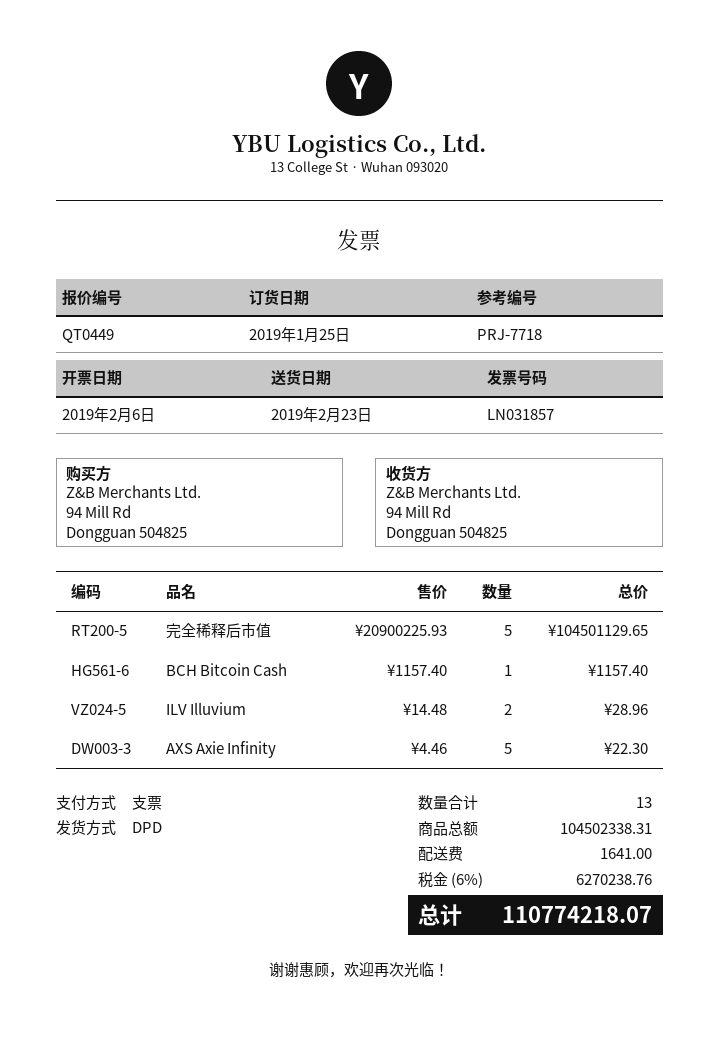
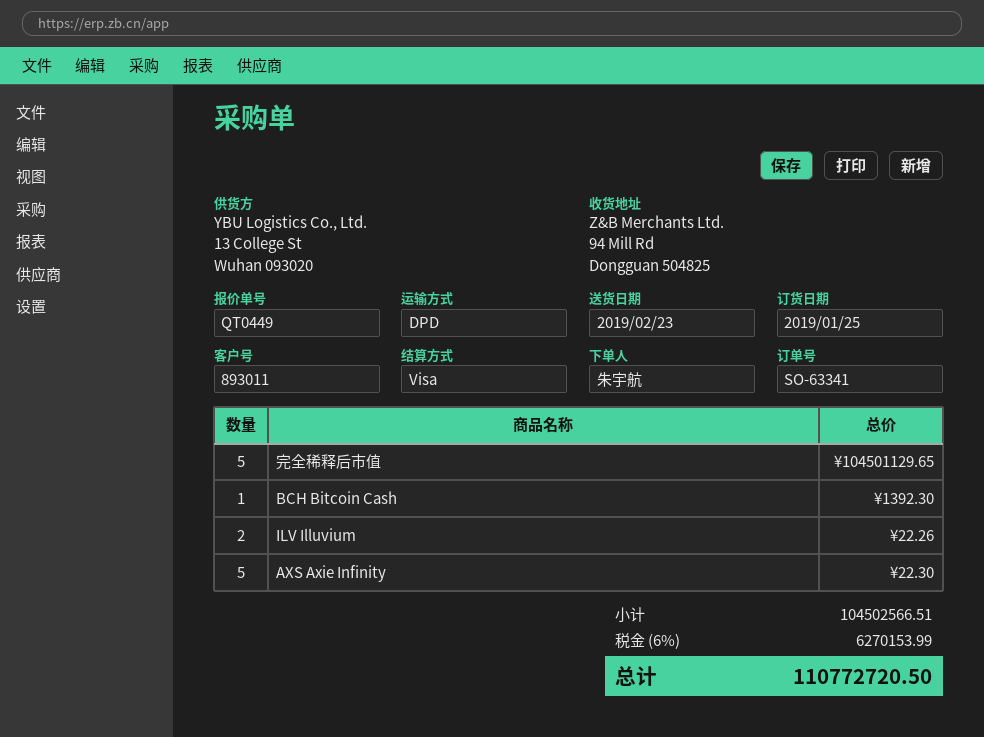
payment method: cheque -> Visa
BCH Bitcoin Cash: 1 for 1157.40 -> 1 for 1392.30
ILV Illuvium: 2 for 28.96 -> 2 for 22.26
subtotal: 104502338.31 -> 104502566.51
shipping: 1641.00 -> none
tax: 6% = 6270238.76 -> 6% = 6270153.99
total: 110774218.07 -> 110772720.50

